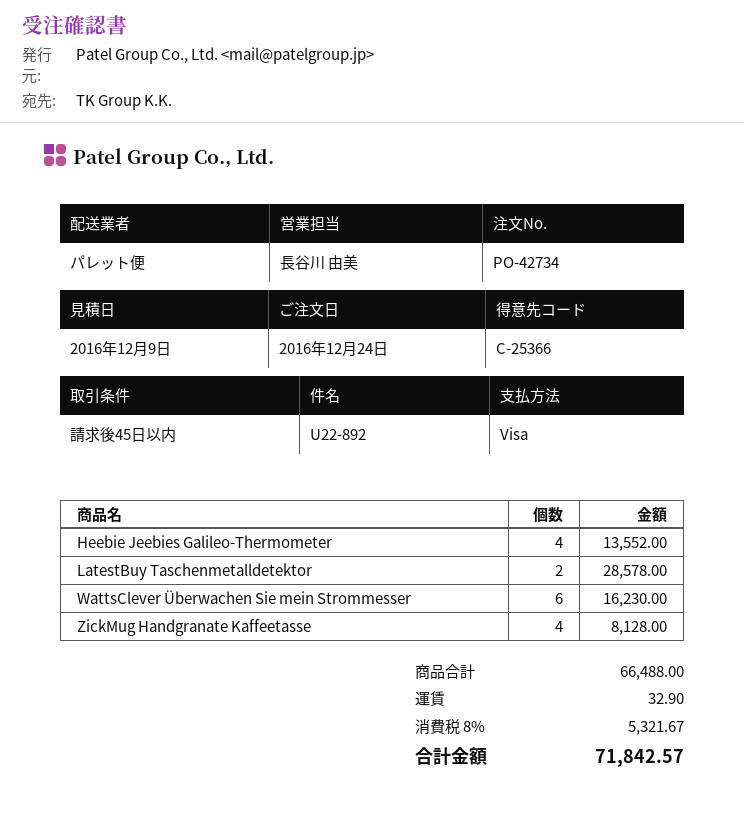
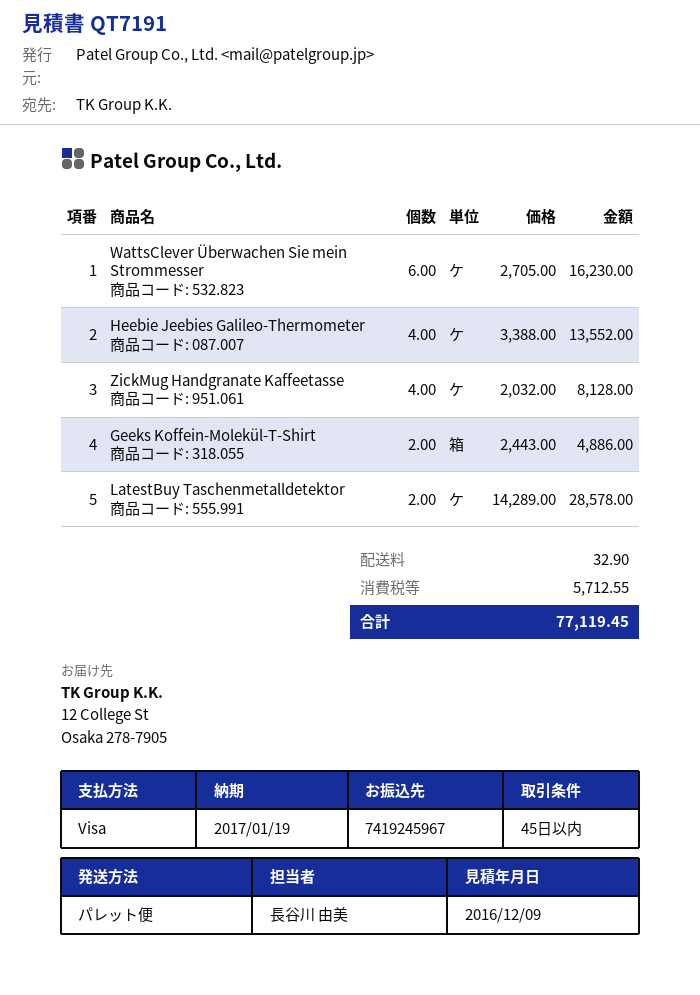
Geeks Koffein-Molekül-T-Shirt: none -> 2 for 4886.00
tax: 5321.67 -> 5712.55
total: 71842.57 -> 77119.45

